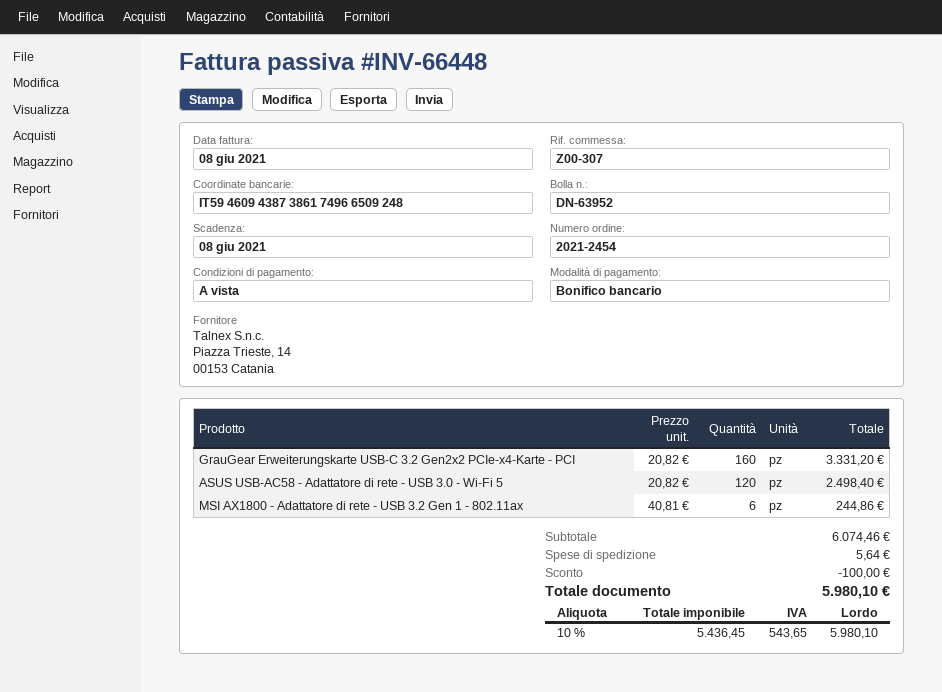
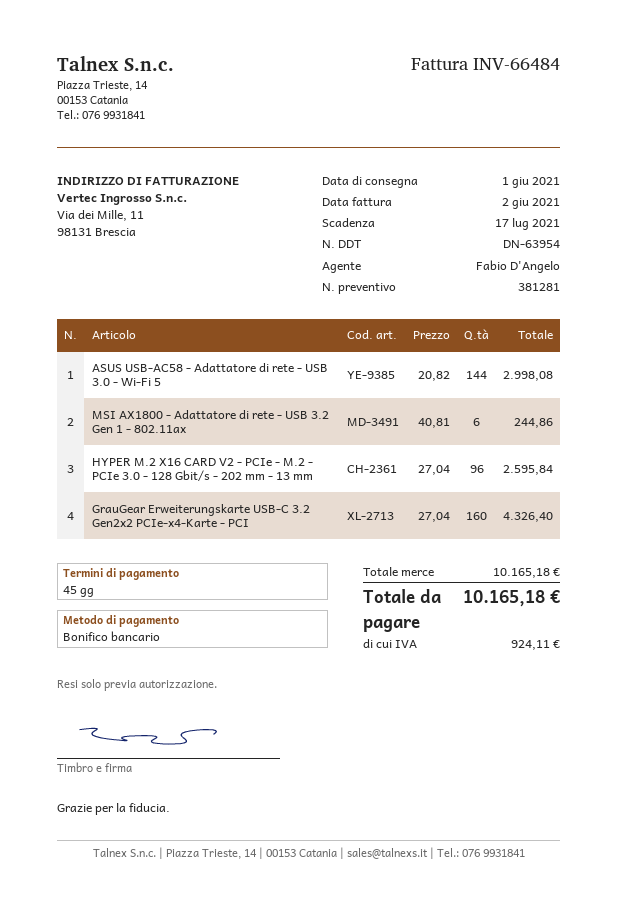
delivery note number: DN-63952 -> DN-63954
invoice number: INV-66448 -> INV-66484
invoice date: 2021-06-08 -> 2021-06-02
payment terms: on receipt -> 45 days
due date: 2021-06-08 -> 2021-07-17
GrauGear Erweiterungskarte USB-C 3.2 Gen2x2 PCIe-x4-Karte - PCI: 160 x 20.82 = 3331.20 -> 160 x 27.04 = 4326.40
ASUS USB-AC58 - Adattatore di rete - USB 3.0 - Wi-Fi 5: 120 x 20.82 = 2498.40 -> 144 x 20.82 = 2998.08
HYPER M.2 X16 CARD V2 - PCIe - M.2 - PCIe 3.0 - 128 Gbit/s - 202 mm - 13 mm: none -> 96 x 27.04 = 2595.84
subtotal: 6074.46 -> 10165.18
discount: 100.00 -> none
shipping: 5.64 -> none
tax: 543.65 -> 924.11
total: 5980.10 -> 10165.18

